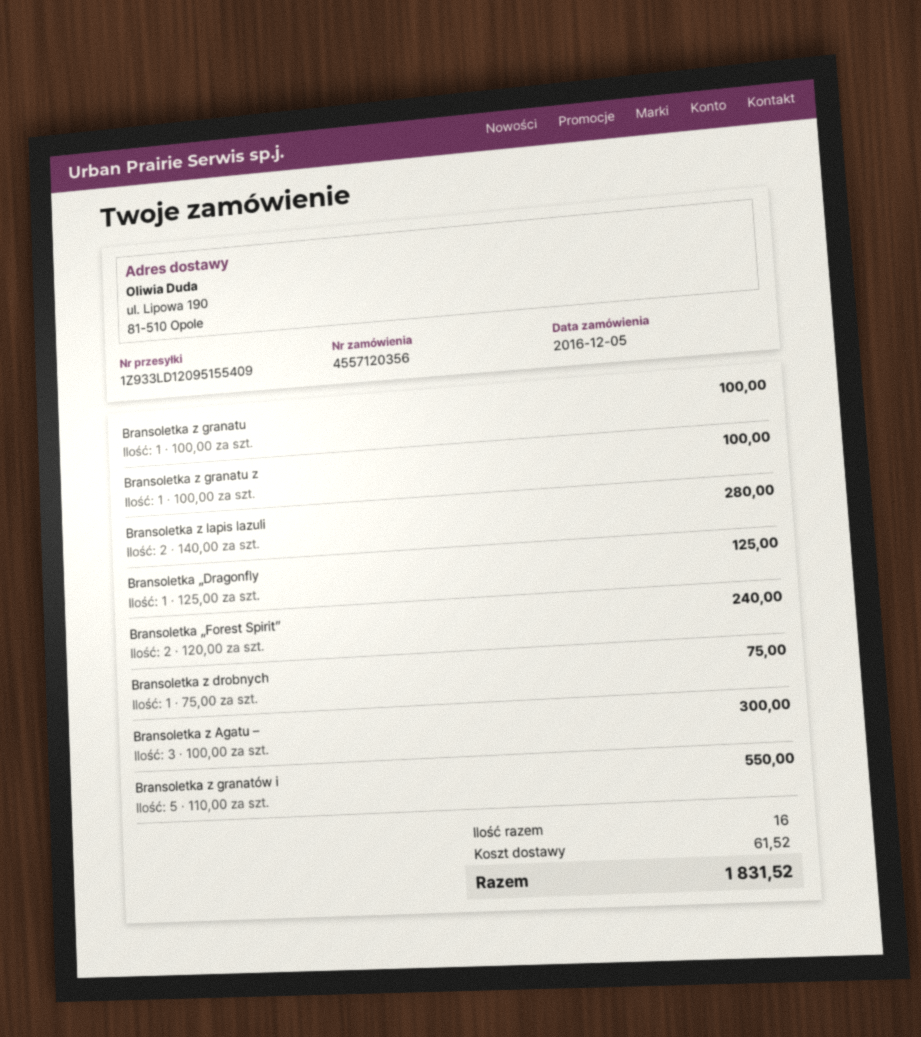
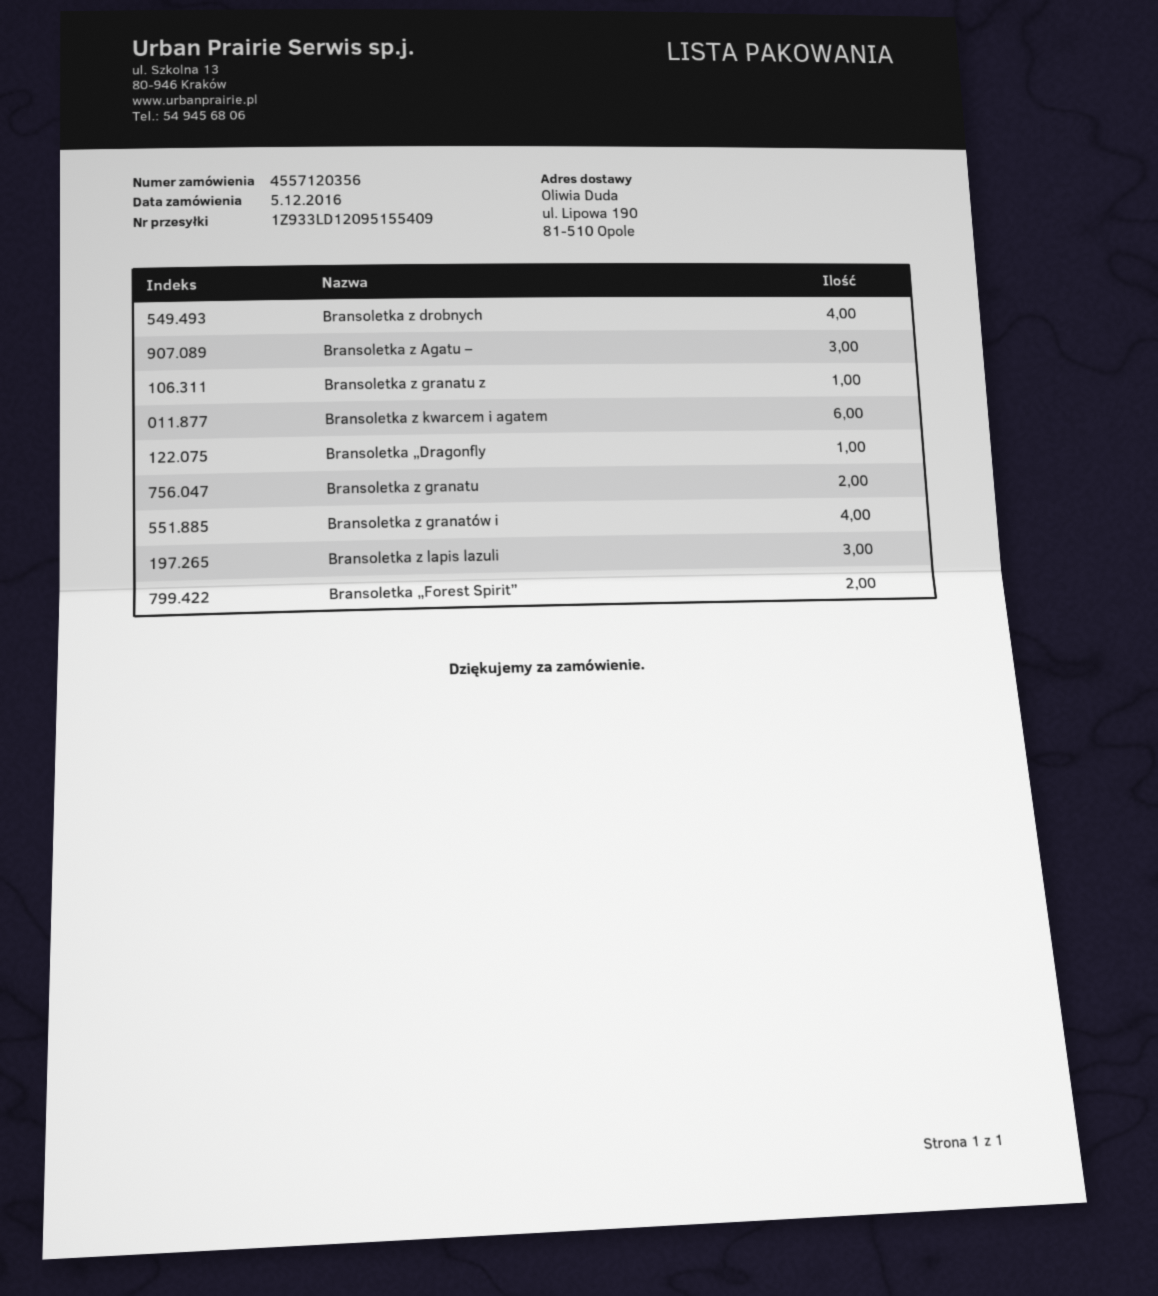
Bransoletka z granatu: 1 -> 2
Bransoletka z lapis lazuli: 2 -> 3
Bransoletka z drobnych: 1 -> 4
Bransoletka z granatów i: 5 -> 4
Bransoletka z kwarcem i agatem: none -> 6

